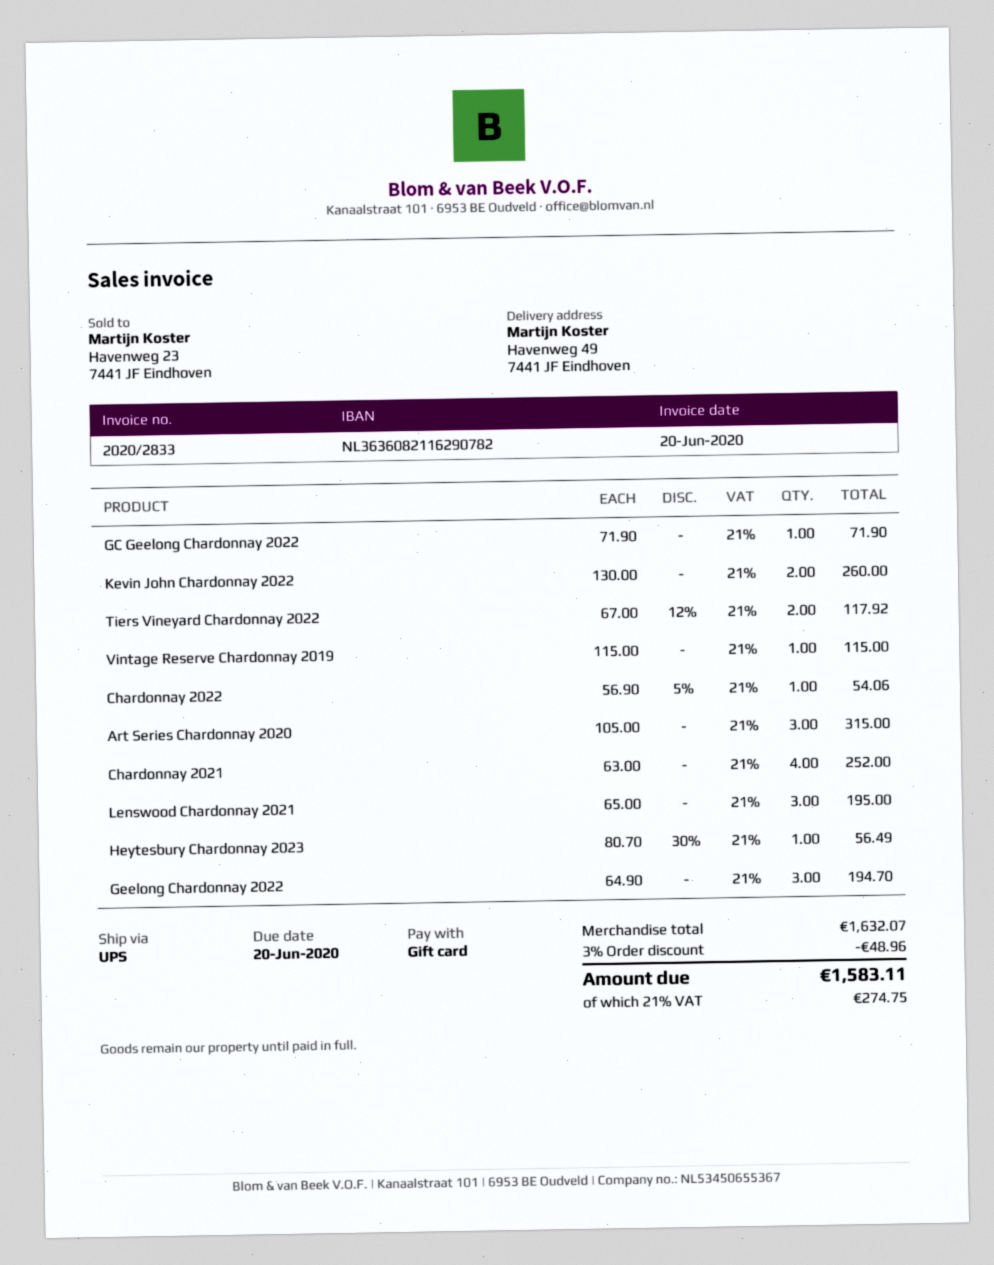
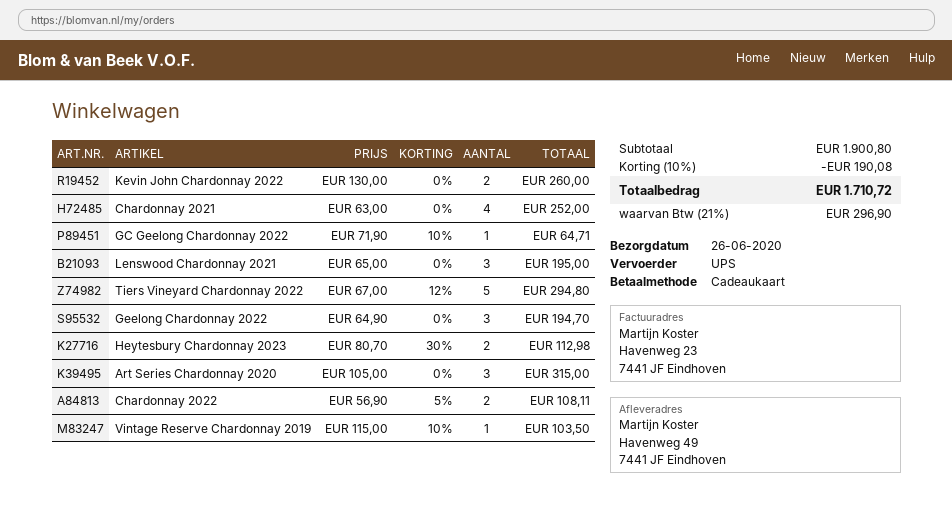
GC Geelong Chardonnay 2022: 1 x 71.90 = 71.90 -> 1 x 71.90 - 10% = 64.71
Tiers Vineyard Chardonnay 2022: 2 x 67.00 - 12% = 117.92 -> 5 x 67.00 - 12% = 294.80
Vintage Reserve Chardonnay 2019: 1 x 115.00 = 115.00 -> 1 x 115.00 - 10% = 103.50
Chardonnay 2022: 1 x 56.90 - 5% = 54.06 -> 2 x 56.90 - 5% = 108.11
Heytesbury Chardonnay 2023: 1 x 80.70 - 30% = 56.49 -> 2 x 80.70 - 30% = 112.98
subtotal: 1632.07 -> 1900.80
discount: 3% = 48.96 -> 10% = 190.08
tax: 21% = 274.75 -> 21% = 296.90
total: 1583.11 -> 1710.72

